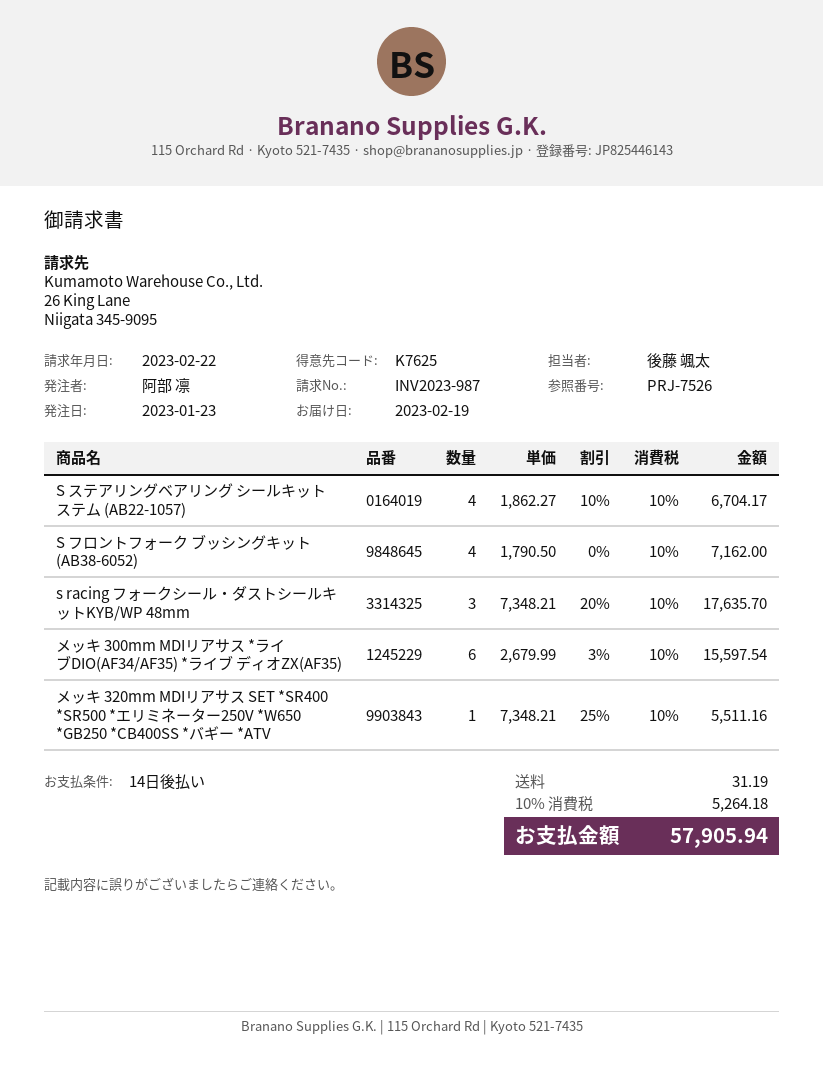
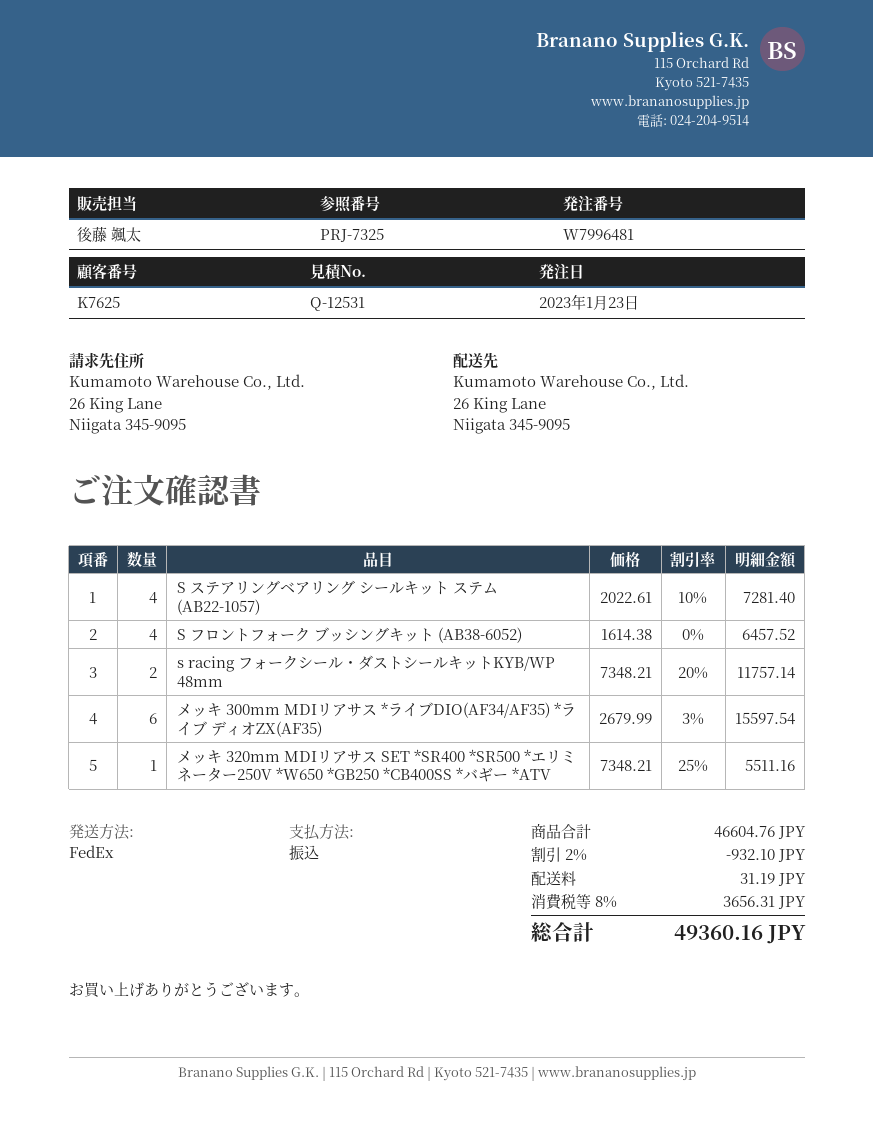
reference: PRJ-7526 -> PRJ-7325
S ステアリングベアリング シールキット ステム (AB22-1057): 4 x 1862.27 - 10% = 6704.17 -> 4 x 2022.61 - 10% = 7281.40
S フロントフォーク ブッシングキット (AB38-6052): 4 x 1790.50 = 7162.00 -> 4 x 1614.38 = 6457.52
s racing フォークシール・ダストシールキットKYB/WP 48mm: 3 x 7348.21 - 20% = 17635.70 -> 2 x 7348.21 - 20% = 11757.14
discount: none -> 2% = 932.10
tax: 10% = 5264.18 -> 8% = 3656.31
total: 57905.94 -> 49360.16

